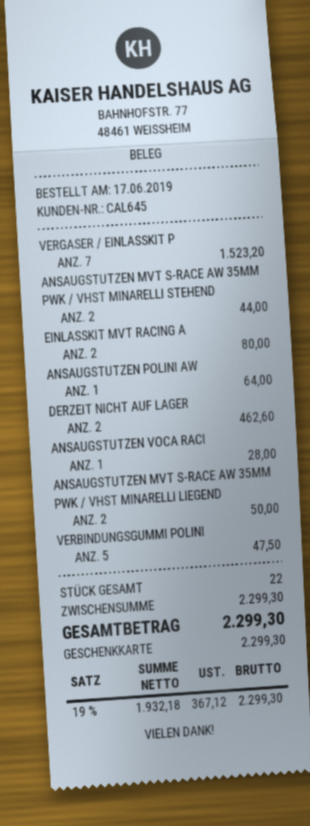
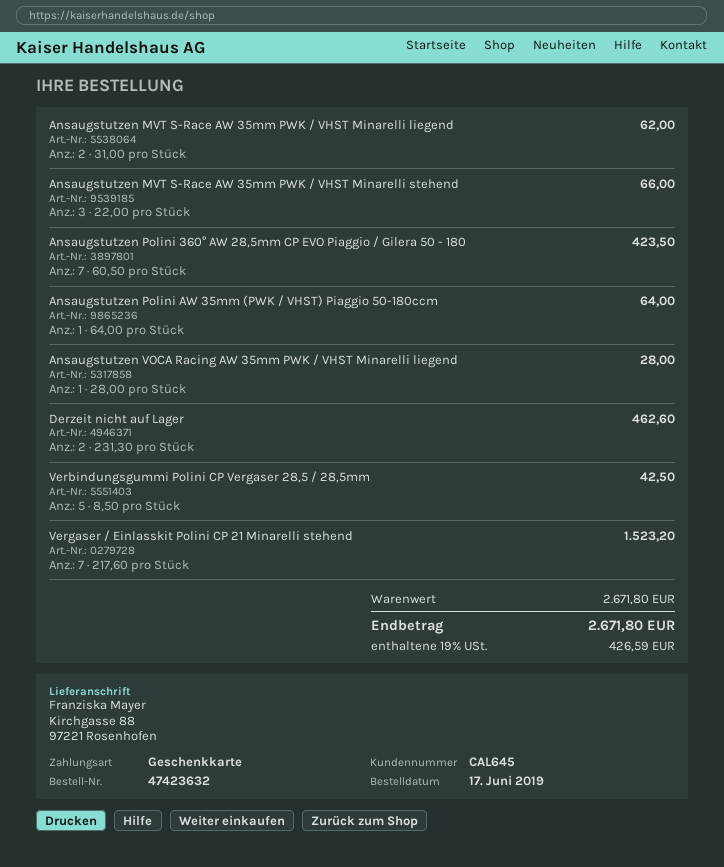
ANSAUGSTUTZEN MVT S-RACE AW 35MM PWK / VHST MINARELLI STEHEND: 2 for 44.00 -> 3 for 66.00
EINLASSKIT MVT RACING A: 2 for 80.00 -> none
ANSAUGSTUTZEN MVT S-RACE AW 35MM PWK / VHST MINARELLI LIEGEND: 2 for 50.00 -> 2 for 62.00
VERBINDUNGSGUMMI POLINI: 5 for 47.50 -> 5 for 42.50
Ansaugstutzen Polini 360° AW 28,5mm CP EVO Piaggio / Gilera 50 - 180: none -> 7 for 423.50
subtotal: 2299.30 -> 2671.80
tax: 19% = 367.12 -> 19% = 426.59
total: 2299.30 -> 2671.80

